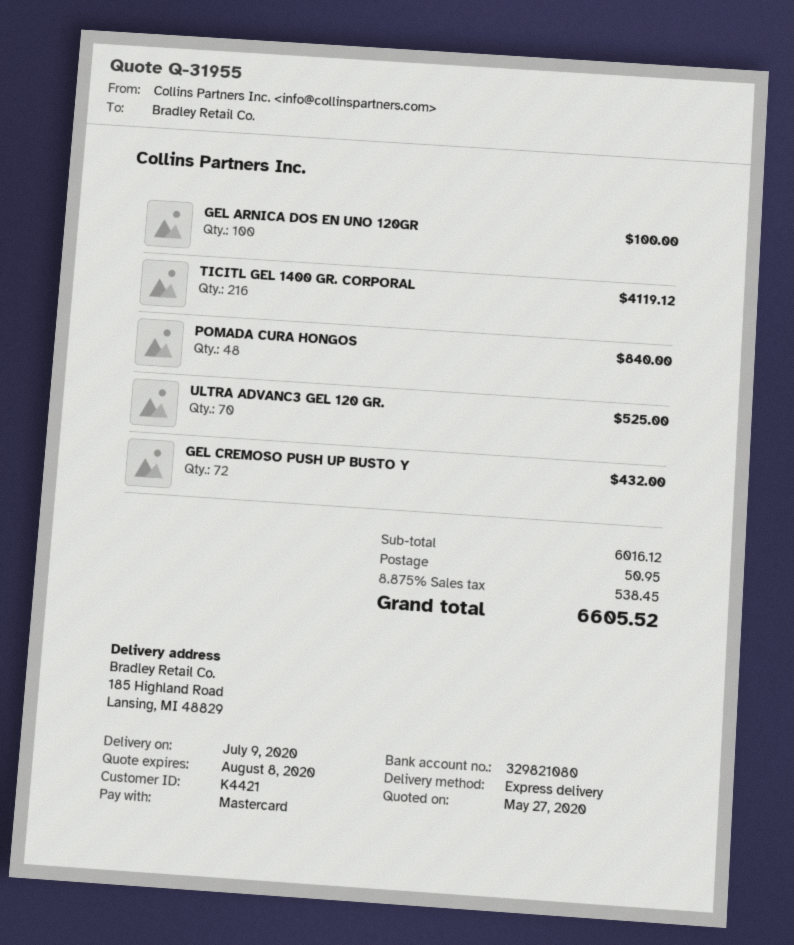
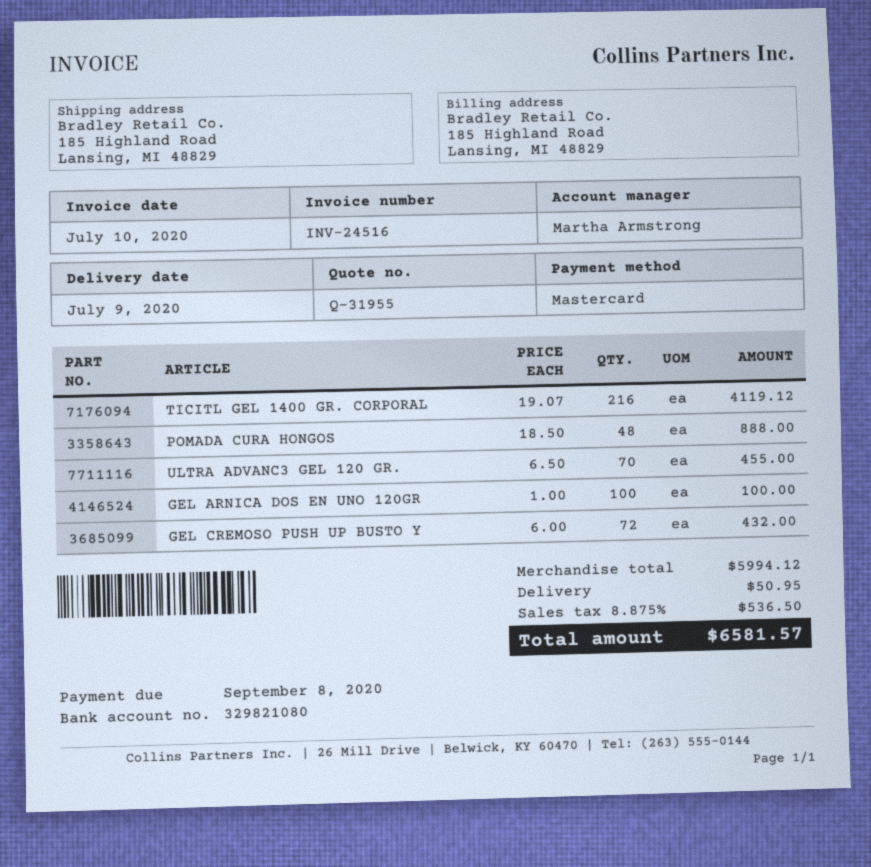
POMADA CURA HONGOS: 48 for 840.00 -> 48 for 888.00
ULTRA ADVANC3 GEL 120 GR.: 70 for 525.00 -> 70 for 455.00
subtotal: 6016.12 -> 5994.12
tax: 8.875% = 538.45 -> 8.875% = 536.50
total: 6605.52 -> 6581.57

